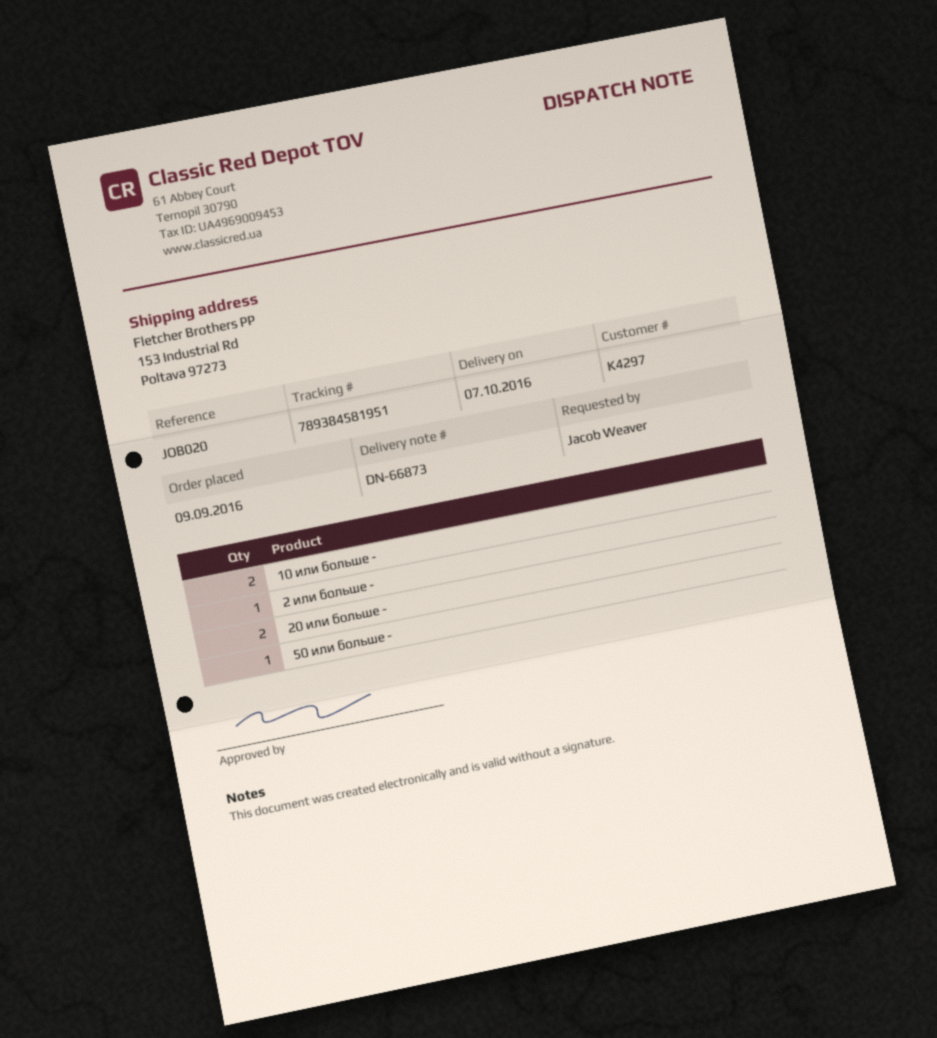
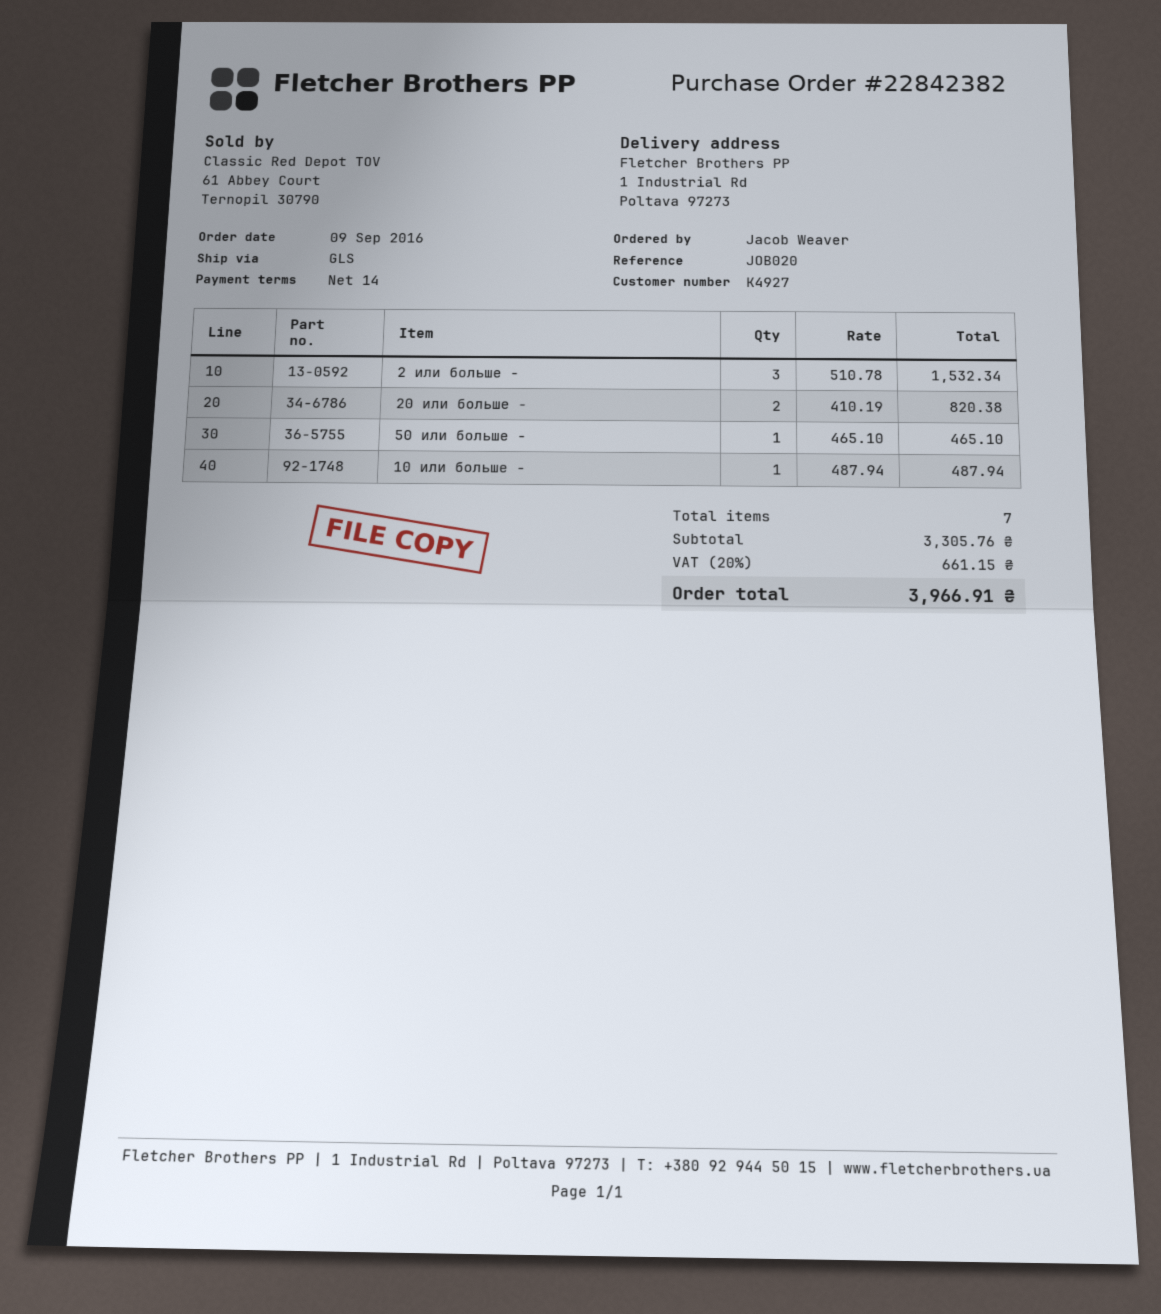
customer number: K4297 -> K4927
ship to: 153 Industrial Rd, Poltava 97273 -> 1 Industrial Rd, Poltava 97273
10 или больше -: 2 -> 1
2 или больше -: 1 -> 3

